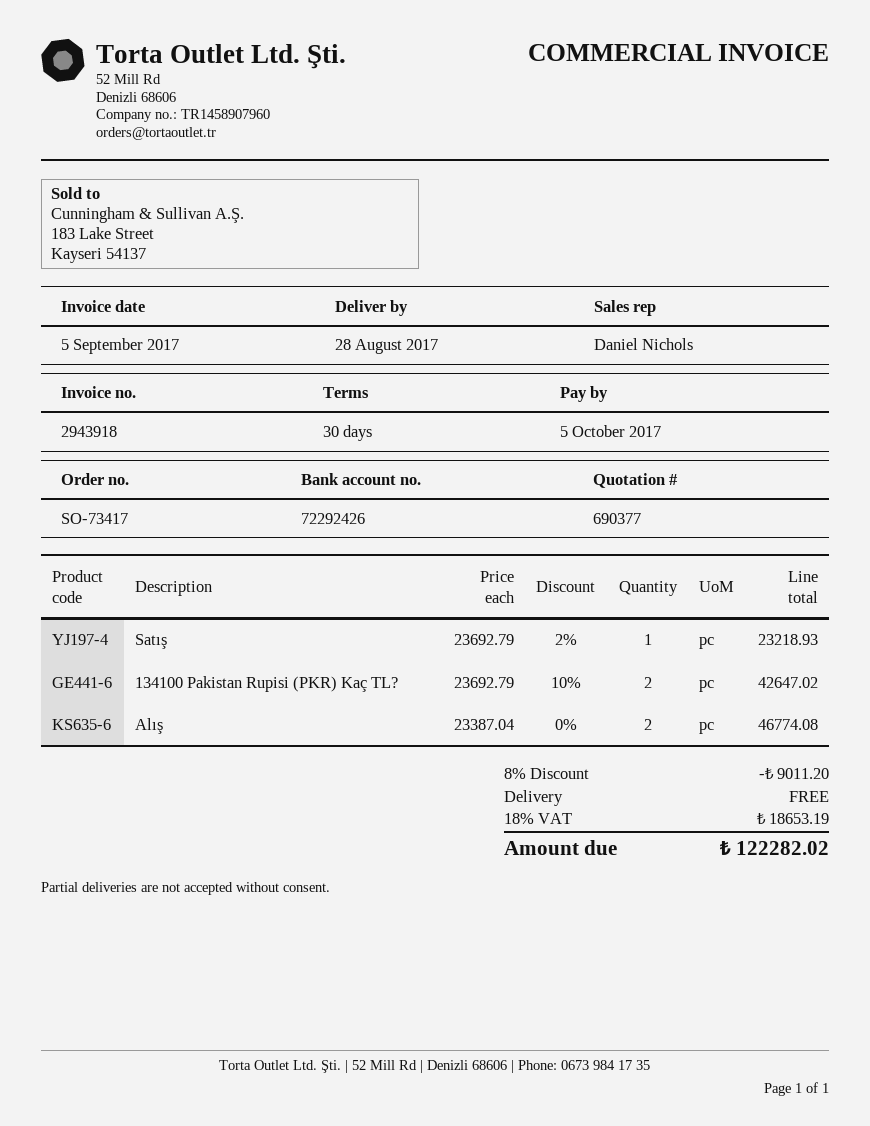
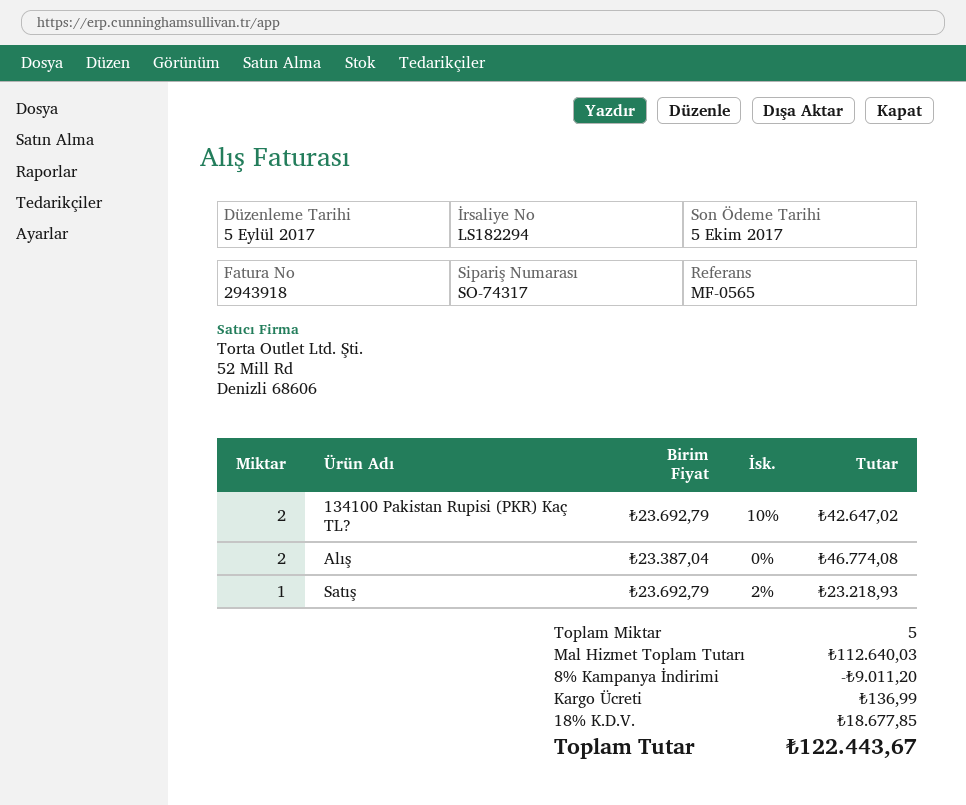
order number: SO-73417 -> SO-74317
shipping: 0.00 -> 136.99
tax: 18% = 18653.19 -> 18% = 18677.85
total: 122282.02 -> 122443.67

